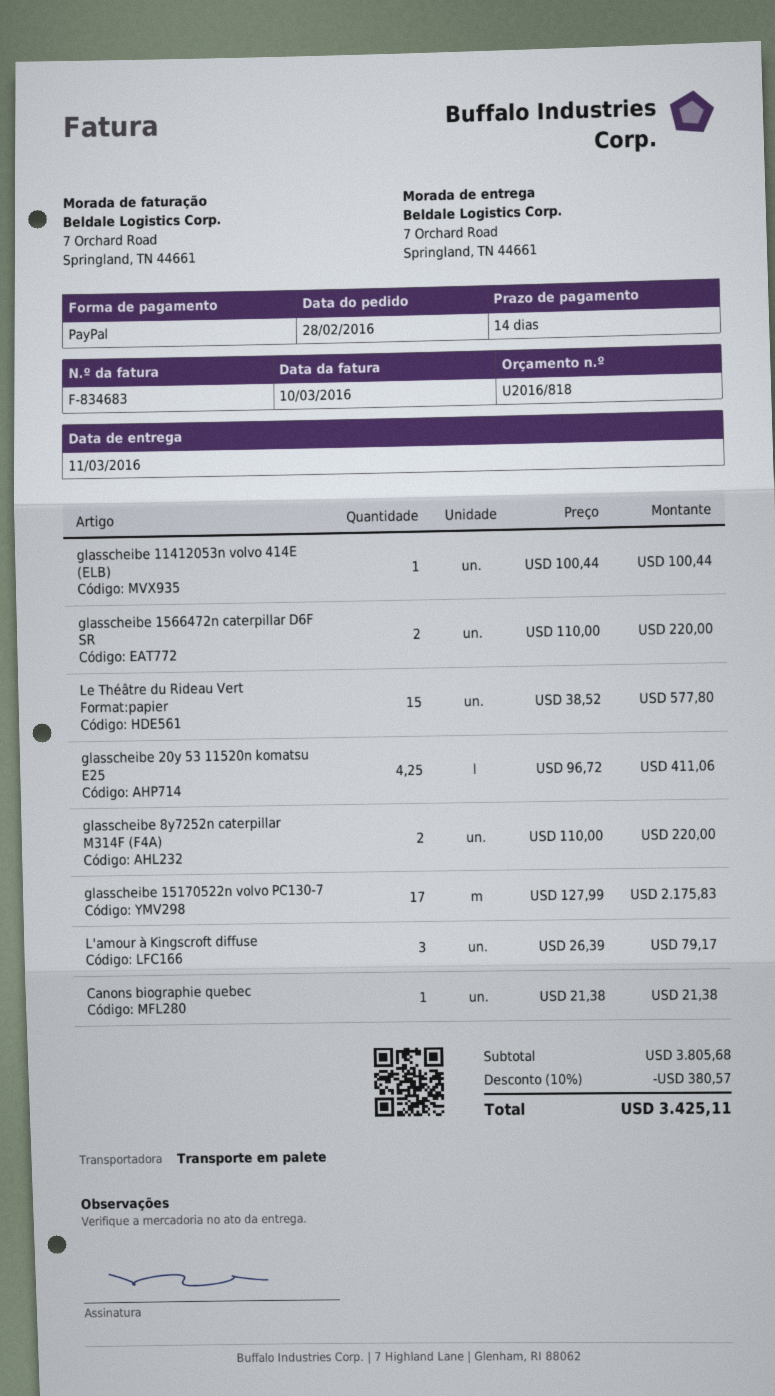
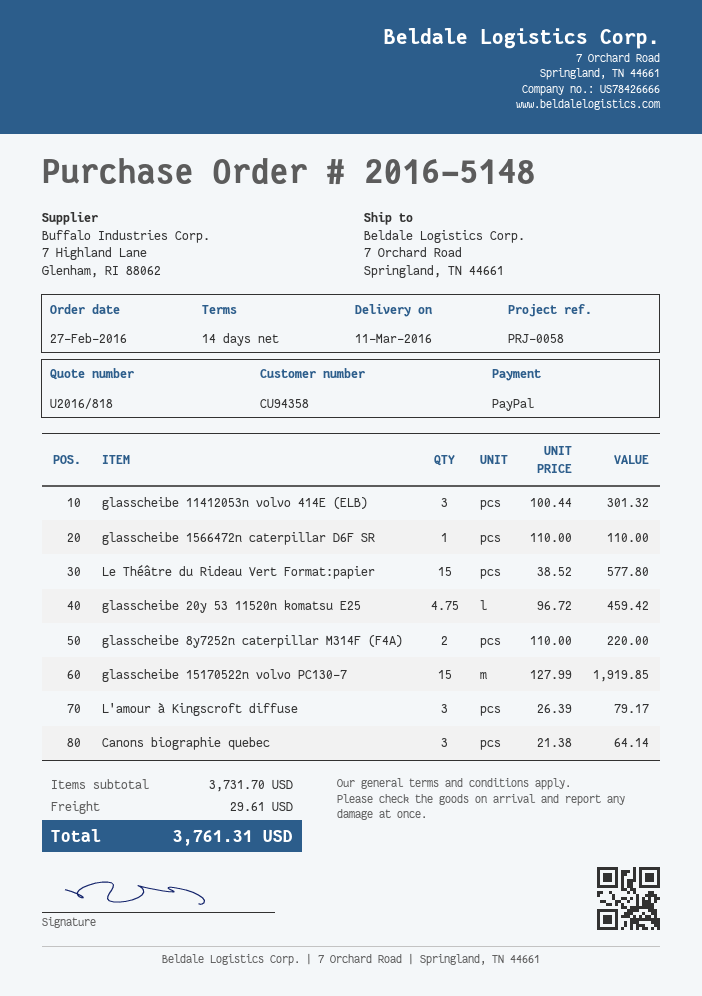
order date: 2016-02-28 -> 2016-02-27
glasscheibe 11412053n volvo 414E (ELB): 1 x 100.44 = 100.44 -> 3 x 100.44 = 301.32
glasscheibe 1566472n caterpillar D6F SR: 2 x 110.00 = 220.00 -> 1 x 110.00 = 110.00
glasscheibe 20y 53 11520n komatsu E25: 4.25 x 96.72 = 411.06 -> 4.75 x 96.72 = 459.42
glasscheibe 15170522n volvo PC130-7: 17 x 127.99 = 2175.83 -> 15 x 127.99 = 1919.85
Canons biographie quebec: 1 x 21.38 = 21.38 -> 3 x 21.38 = 64.14
subtotal: 3805.68 -> 3731.70
discount: 10% = 380.57 -> none
shipping: none -> 29.61
total: 3425.11 -> 3761.31

